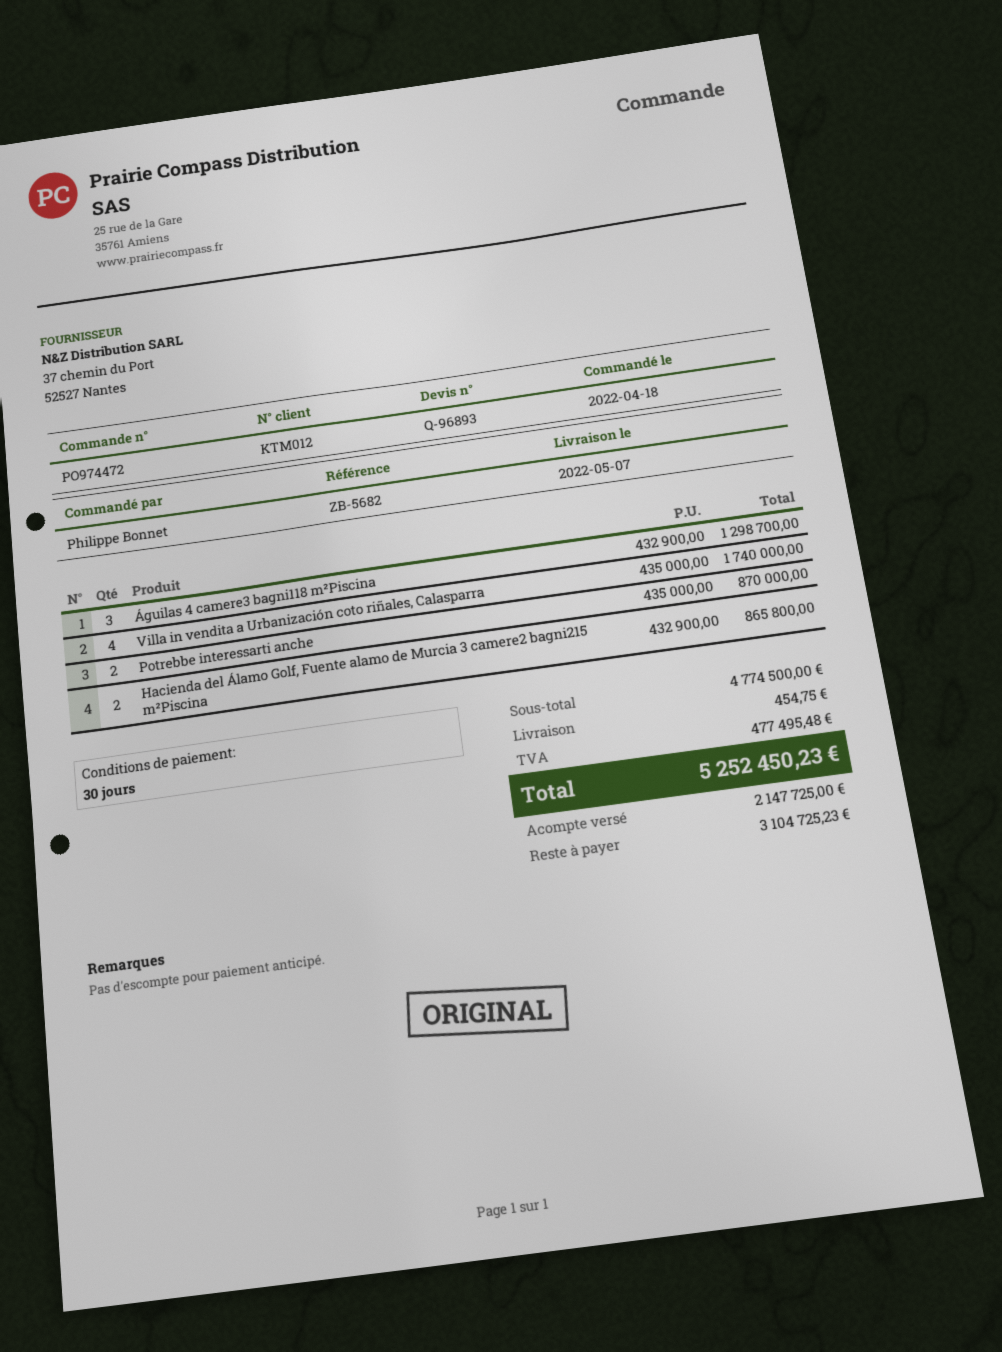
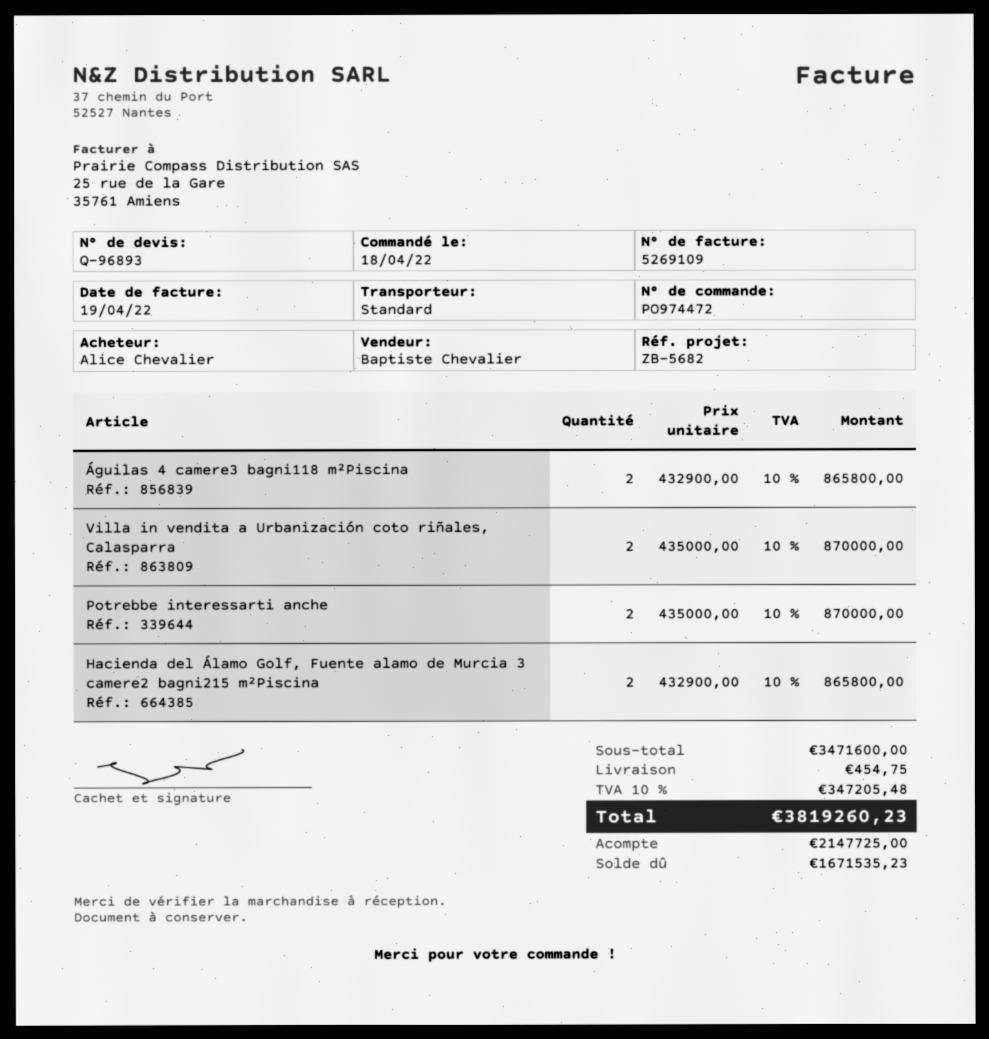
ordered by: Philippe Bonnet -> Alice Chevalier
Águilas 4 camere3 bagni118 m²Piscina: 3 x 432900.00 = 1298700.00 -> 2 x 432900.00 = 865800.00
Villa in vendita a Urbanización coto riñales, Calasparra: 4 x 435000.00 = 1740000.00 -> 2 x 435000.00 = 870000.00
subtotal: 4774500.00 -> 3471600.00
tax: 477495.48 -> 347205.48
total: 5252450.23 -> 3819260.23
balance: 3104725.23 -> 1671535.23

